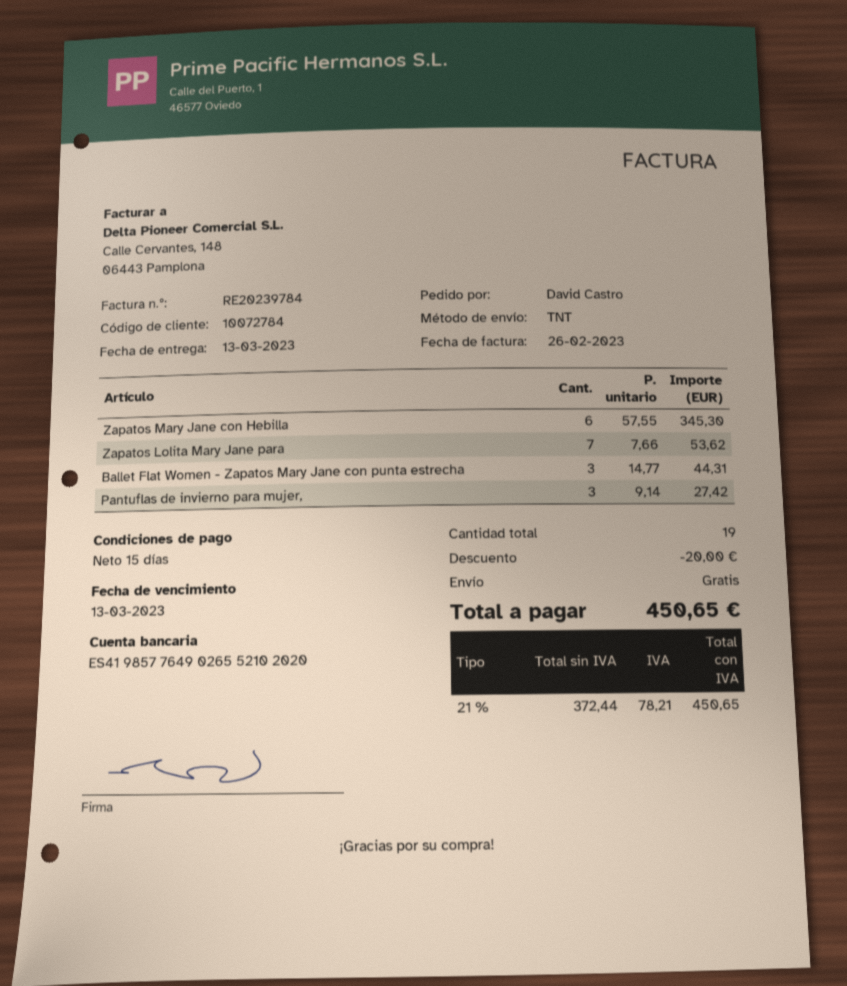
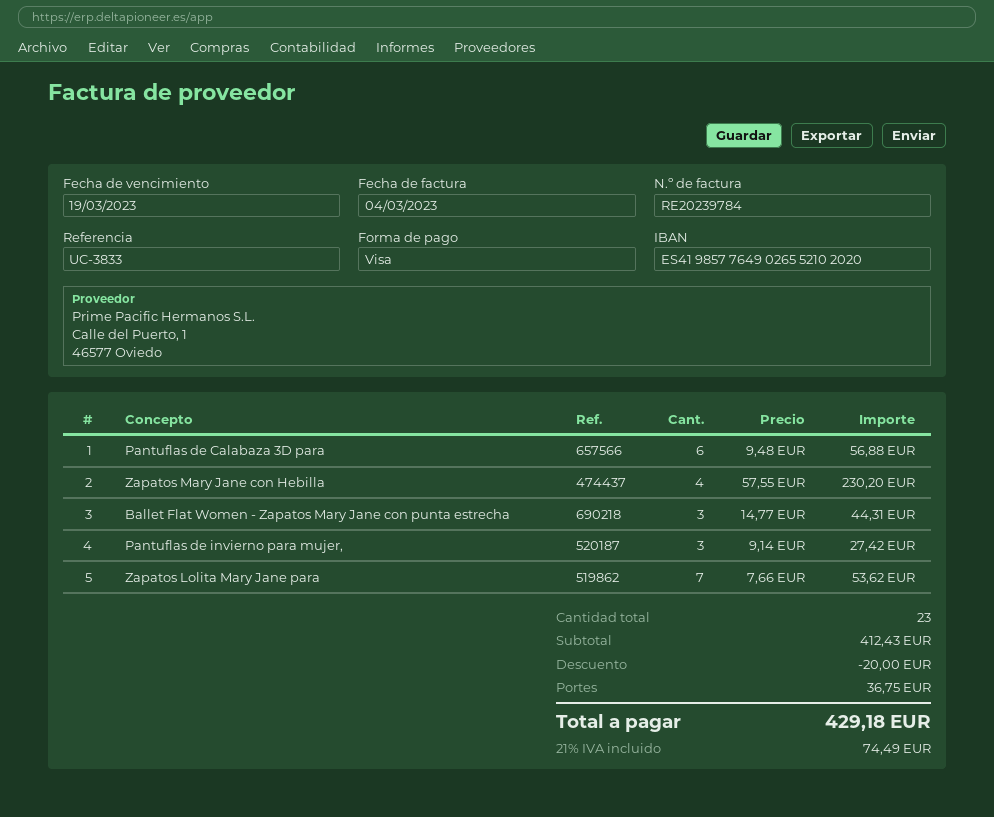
invoice date: 2023-02-26 -> 2023-03-04
due date: 2023-03-13 -> 2023-03-19
Zapatos Mary Jane con Hebilla: 6 x 57.55 = 345.30 -> 4 x 57.55 = 230.20
Pantuflas de Calabaza 3D para: none -> 6 x 9.48 = 56.88
total quantity: 19 -> 23
shipping: 0.00 -> 36.75
tax: 21% = 78.21 -> 21% = 74.49
total: 450.65 -> 429.18

